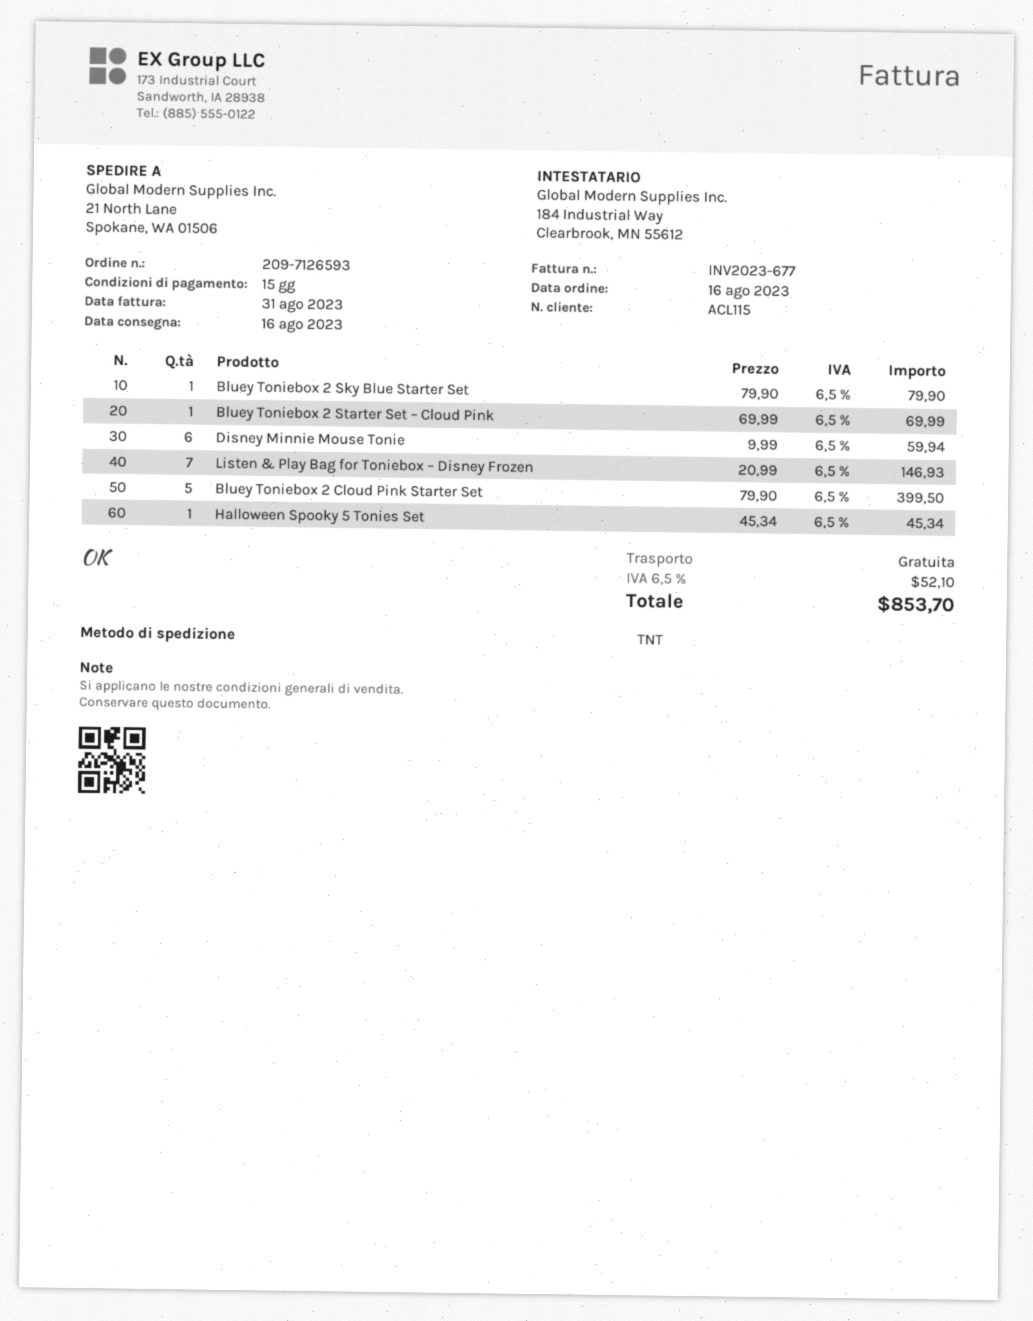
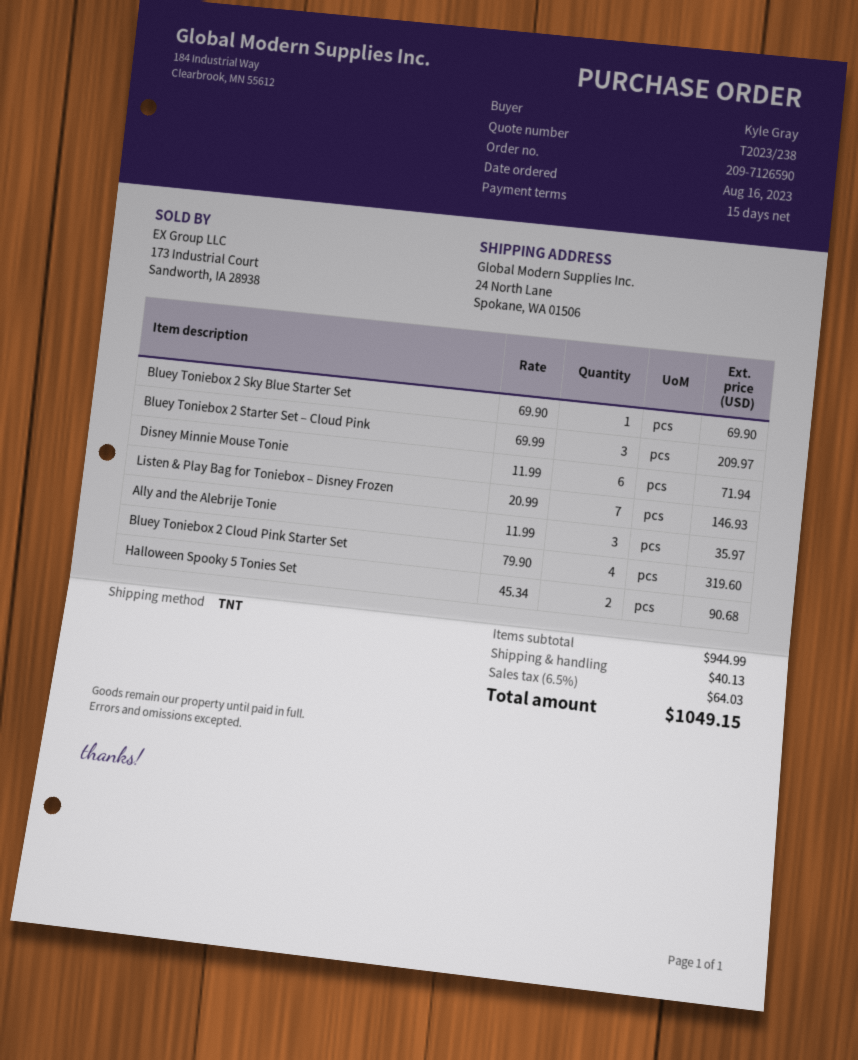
order number: 209-7126593 -> 209-7126590
ship to: 21 North Lane, Spokane, WA 01506 -> 24 North Lane, Spokane, WA 01506
Bluey Toniebox 2 Sky Blue Starter Set: 1 x 79.90 = 79.90 -> 1 x 69.90 = 69.90
Bluey Toniebox 2 Starter Set – Cloud Pink: 1 x 69.99 = 69.99 -> 3 x 69.99 = 209.97
Disney Minnie Mouse Tonie: 6 x 9.99 = 59.94 -> 6 x 11.99 = 71.94
Bluey Toniebox 2 Cloud Pink Starter Set: 5 x 79.90 = 399.50 -> 4 x 79.90 = 319.60
Halloween Spooky 5 Tonies Set: 1 x 45.34 = 45.34 -> 2 x 45.34 = 90.68
Ally and the Alebrije Tonie: none -> 3 x 11.99 = 35.97
shipping: 0.00 -> 40.13
tax: 6.5% = 52.10 -> 6.5% = 64.03
total: 853.70 -> 1049.15

